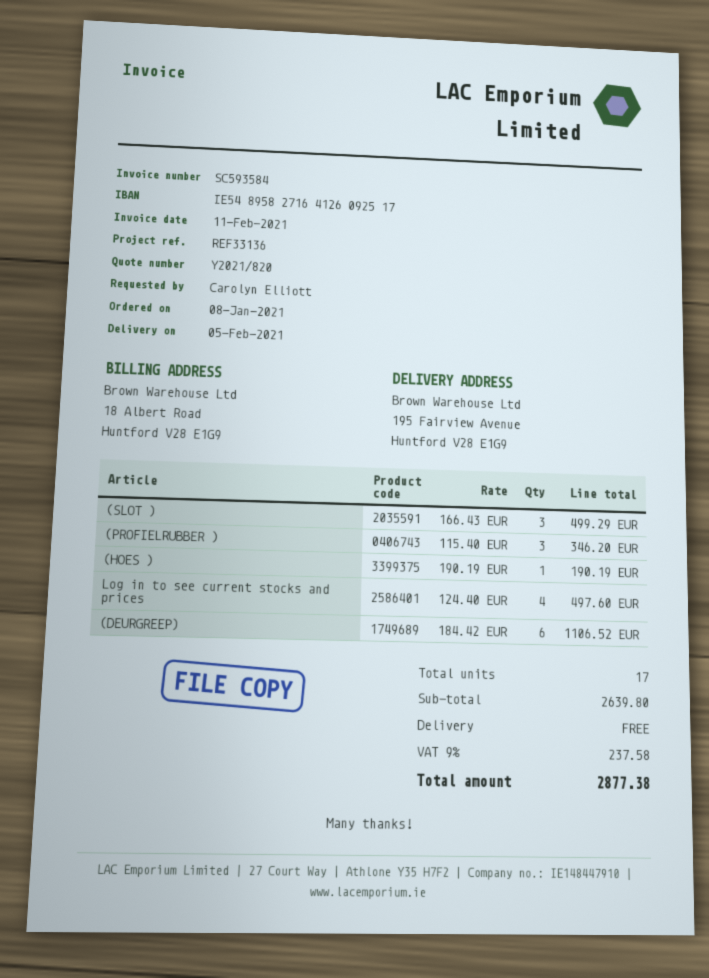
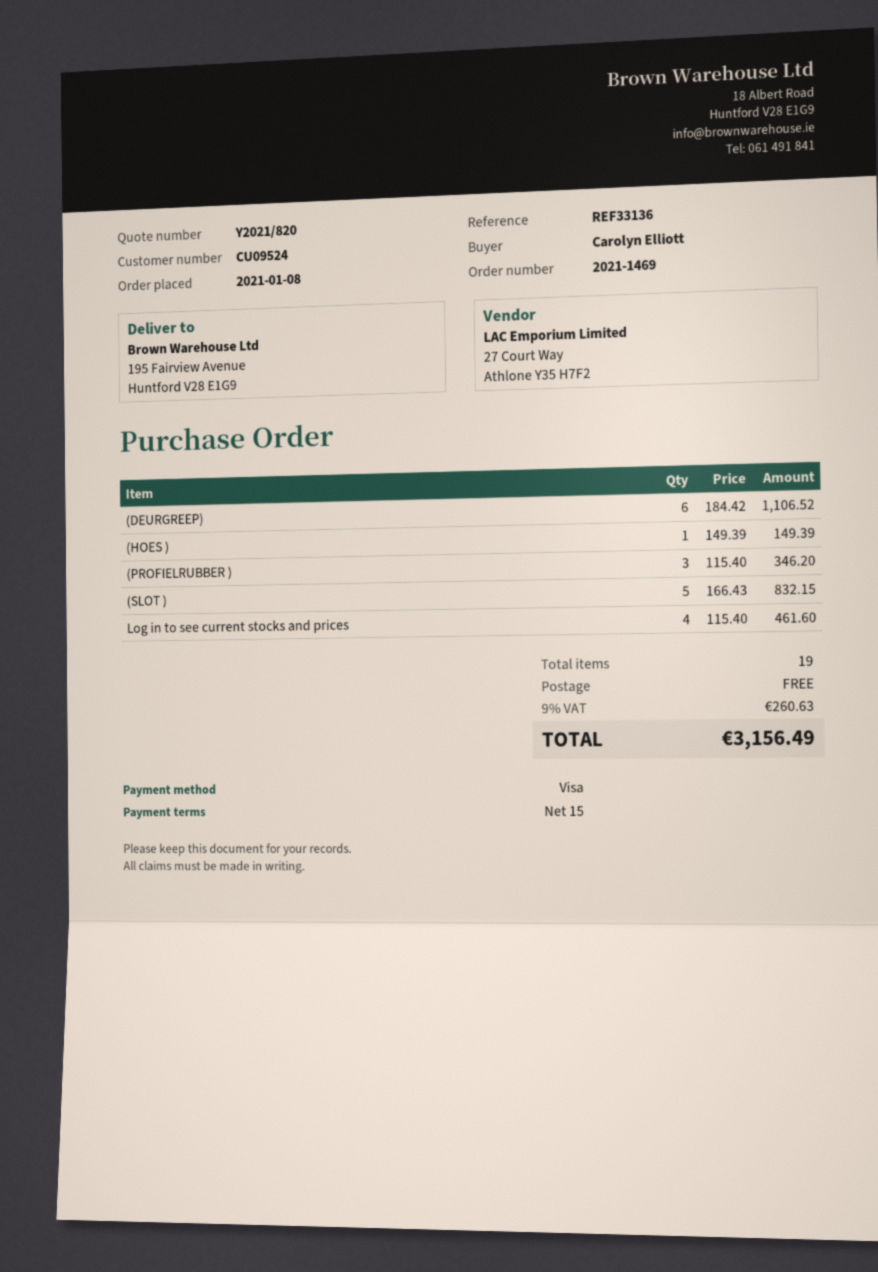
(SLOT ): 3 x 166.43 = 499.29 -> 5 x 166.43 = 832.15
(HOES ): 1 x 190.19 = 190.19 -> 1 x 149.39 = 149.39
Log in to see current stocks and prices: 4 x 124.40 = 497.60 -> 4 x 115.40 = 461.60
total quantity: 17 -> 19
tax: 9% = 237.58 -> 9% = 260.63
total: 2877.38 -> 3156.49

